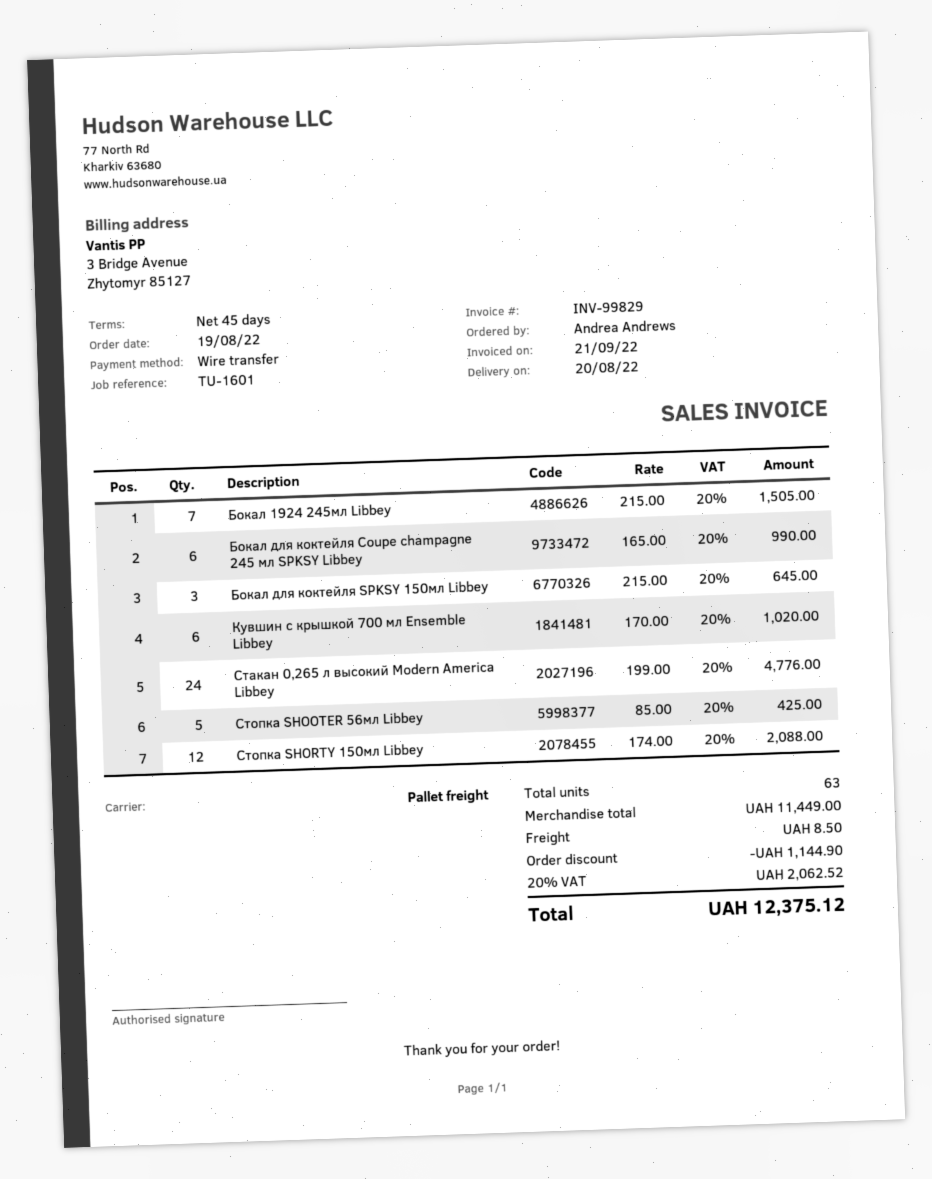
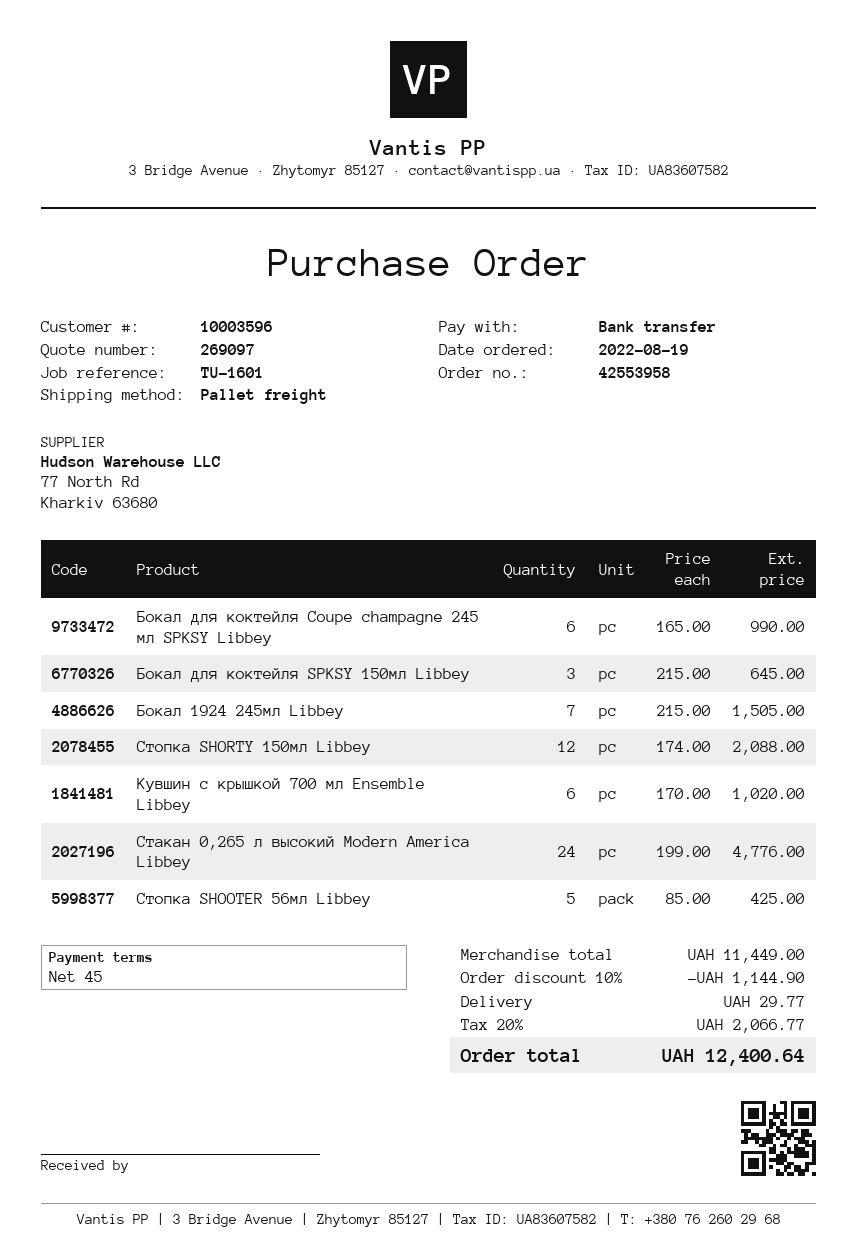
shipping: 8.50 -> 29.77
tax: 20% = 2062.52 -> 20% = 2066.77
total: 12375.12 -> 12400.64

